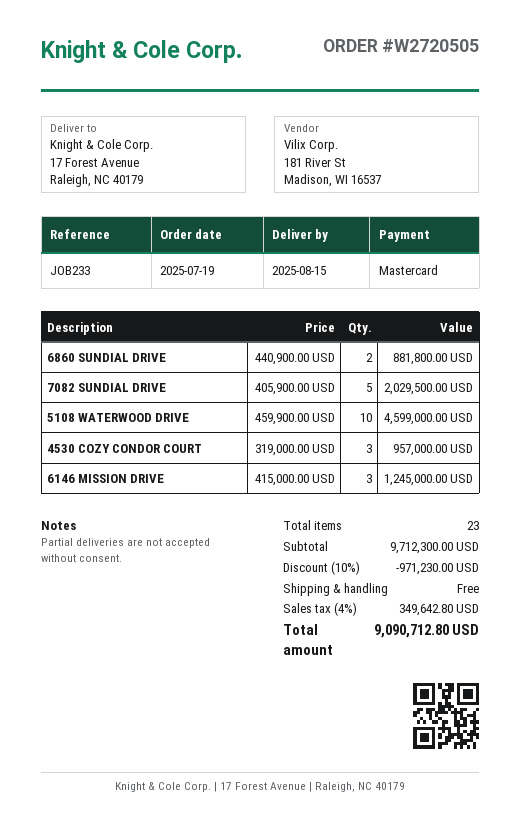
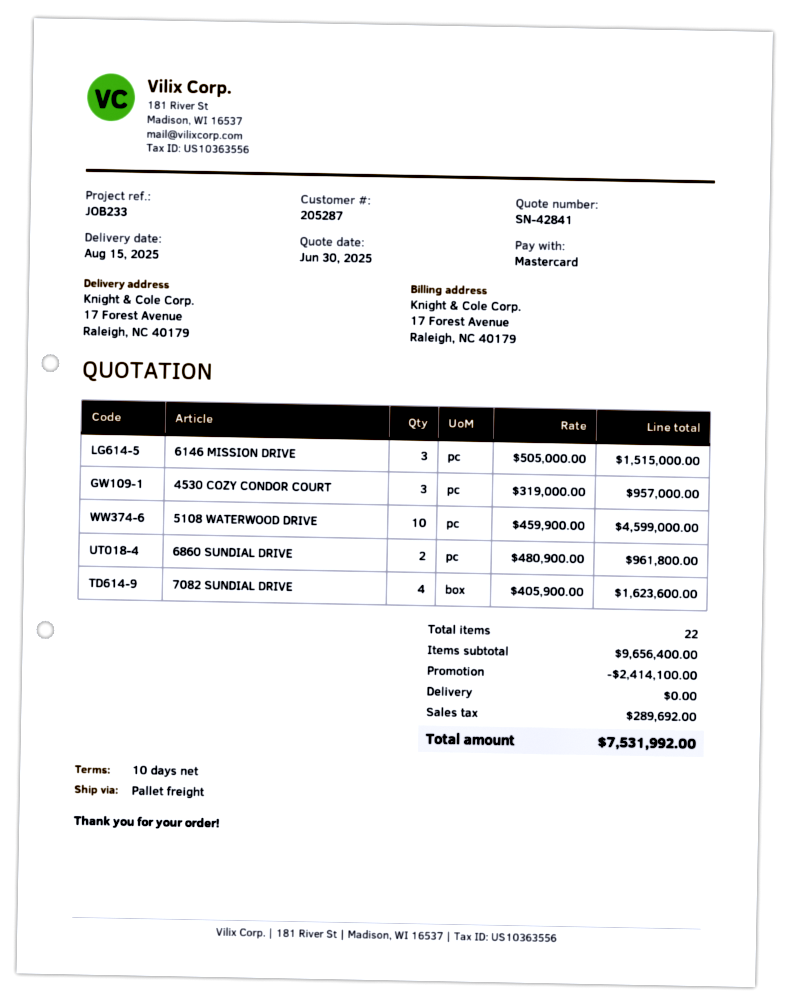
6860 SUNDIAL DRIVE: 2 x 440900.00 = 881800.00 -> 2 x 480900.00 = 961800.00
7082 SUNDIAL DRIVE: 5 x 405900.00 = 2029500.00 -> 4 x 405900.00 = 1623600.00
6146 MISSION DRIVE: 3 x 415000.00 = 1245000.00 -> 3 x 505000.00 = 1515000.00
total quantity: 23 -> 22
subtotal: 9712300.00 -> 9656400.00
discount: 971230.00 -> 2414100.00
tax: 349642.80 -> 289692.00
total: 9090712.80 -> 7531992.00

